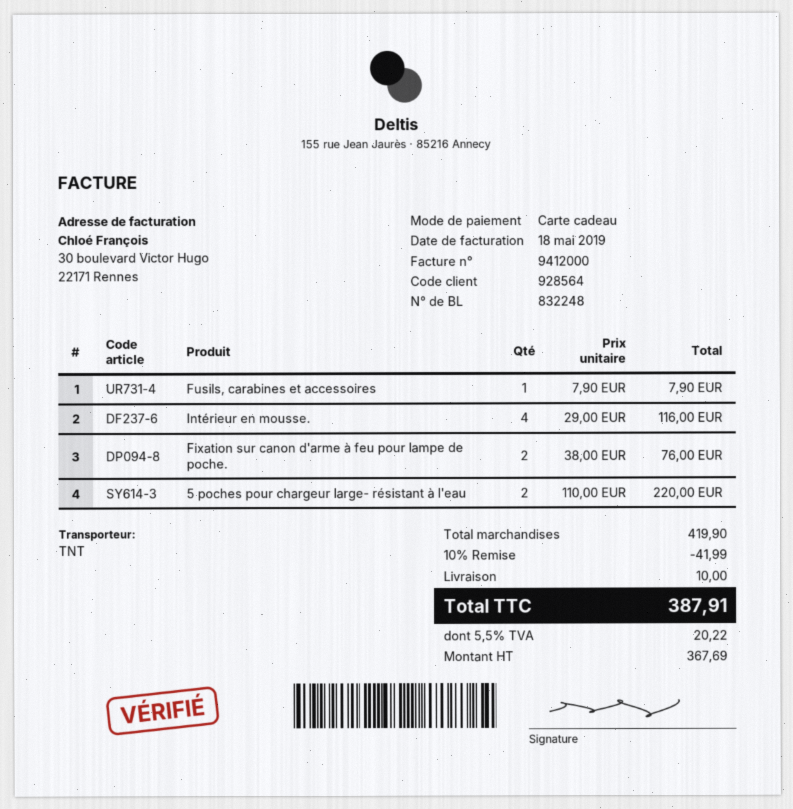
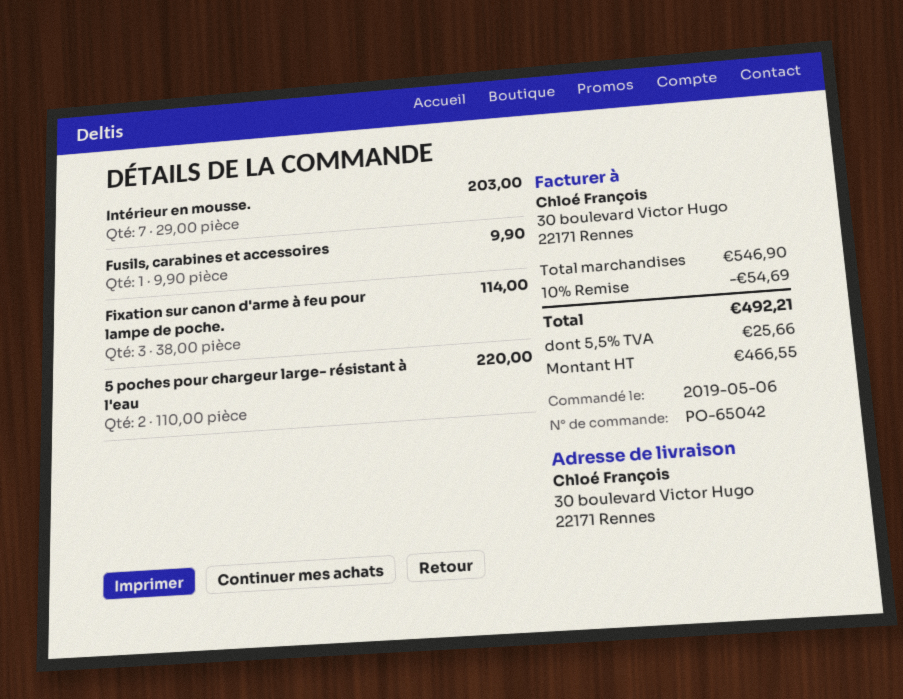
Fusils, carabines et accessoires: 1 x 7.90 = 7.90 -> 1 x 9.90 = 9.90
Intérieur en mousse.: 4 x 29.00 = 116.00 -> 7 x 29.00 = 203.00
Fixation sur canon d'arme à feu pour lampe de poche.: 2 x 38.00 = 76.00 -> 3 x 38.00 = 114.00
subtotal: 419.90 -> 546.90
discount: 10% = 41.99 -> 10% = 54.69
shipping: 10.00 -> none
net: 367.69 -> 466.55
tax: 5.5% = 20.22 -> 5.5% = 25.66
total: 387.91 -> 492.21

